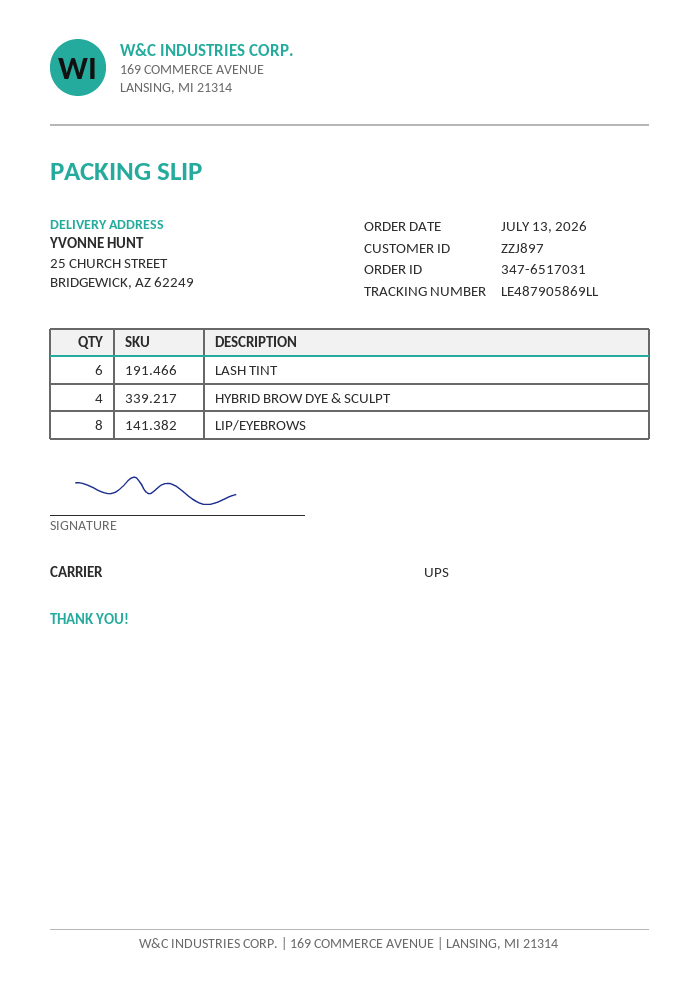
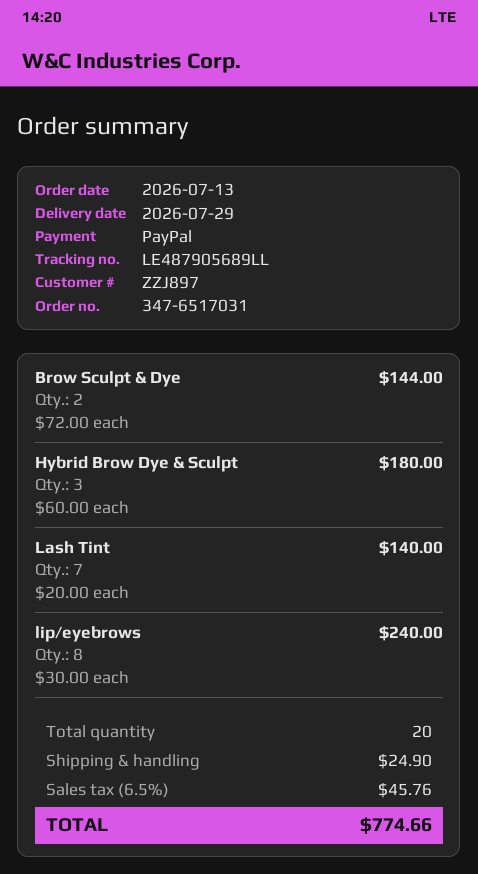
tracking number: LE487905869LL -> LE487905689LL
LASH TINT: 6 -> 7
HYBRID BROW DYE & SCULPT: 4 -> 3
Brow Sculpt & Dye: none -> 2

